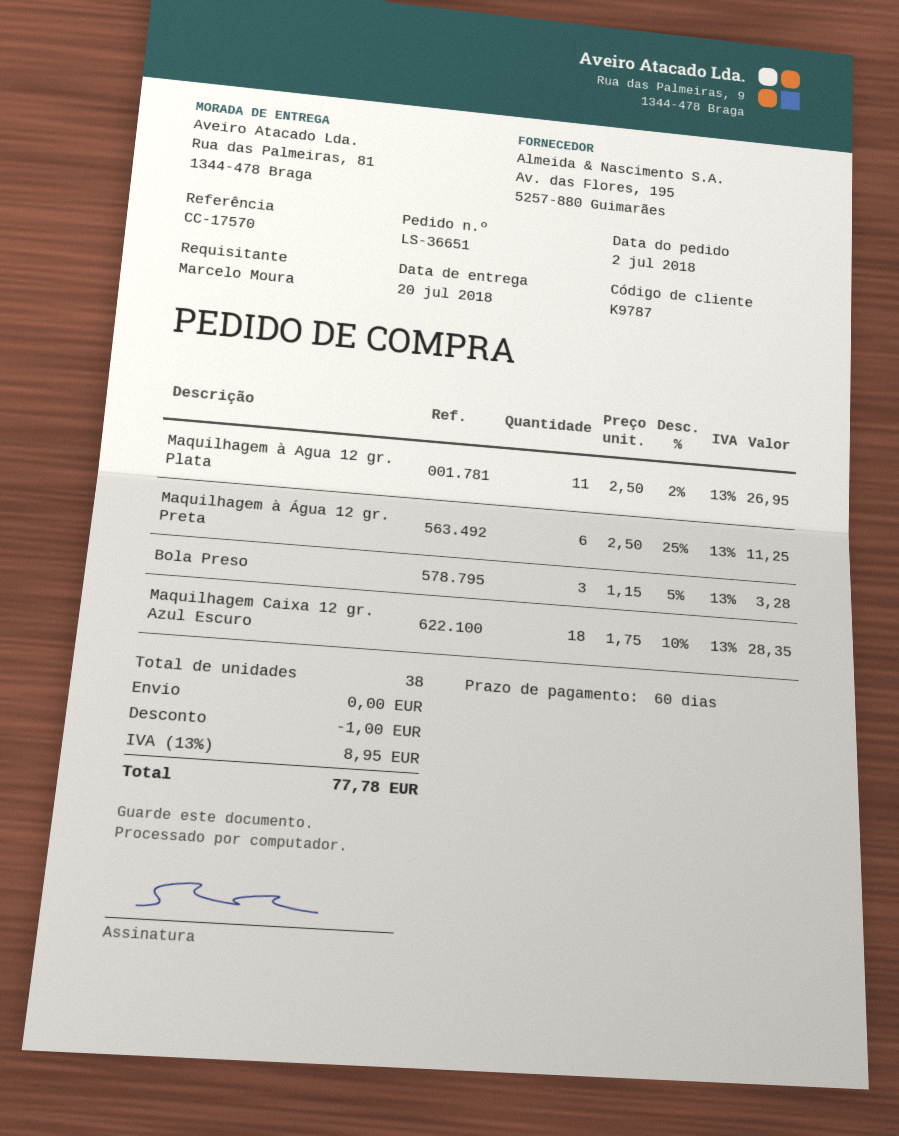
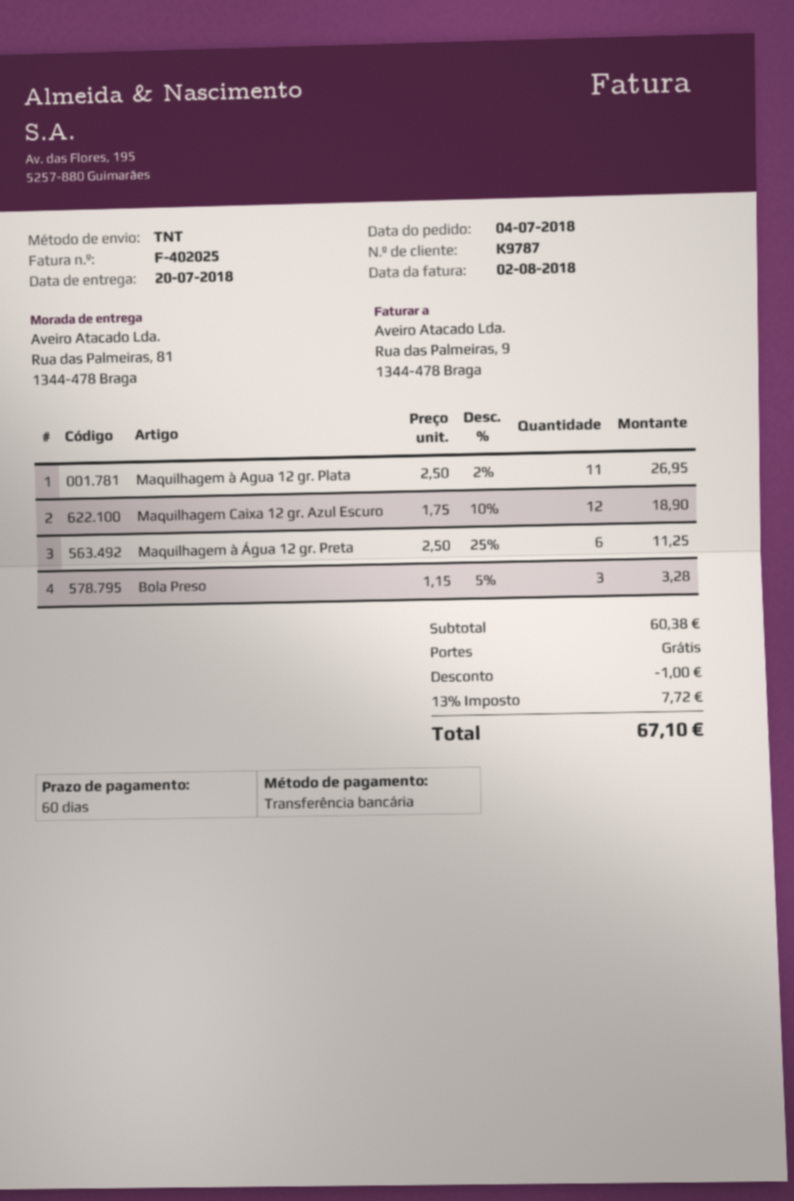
order date: 2018-07-02 -> 2018-07-04
Maquilhagem Caixa 12 gr. Azul Escuro: 18 x 1.75 - 10% = 28.35 -> 12 x 1.75 - 10% = 18.90
tax: 13% = 8.95 -> 13% = 7.72
total: 77.78 -> 67.10

